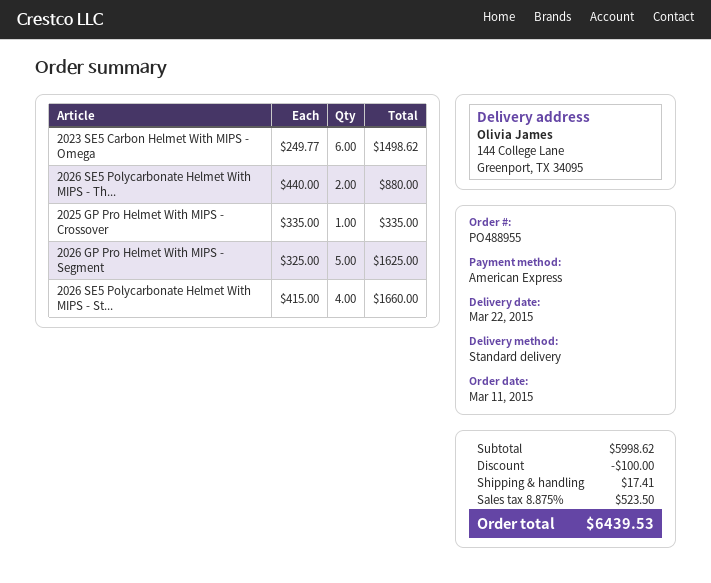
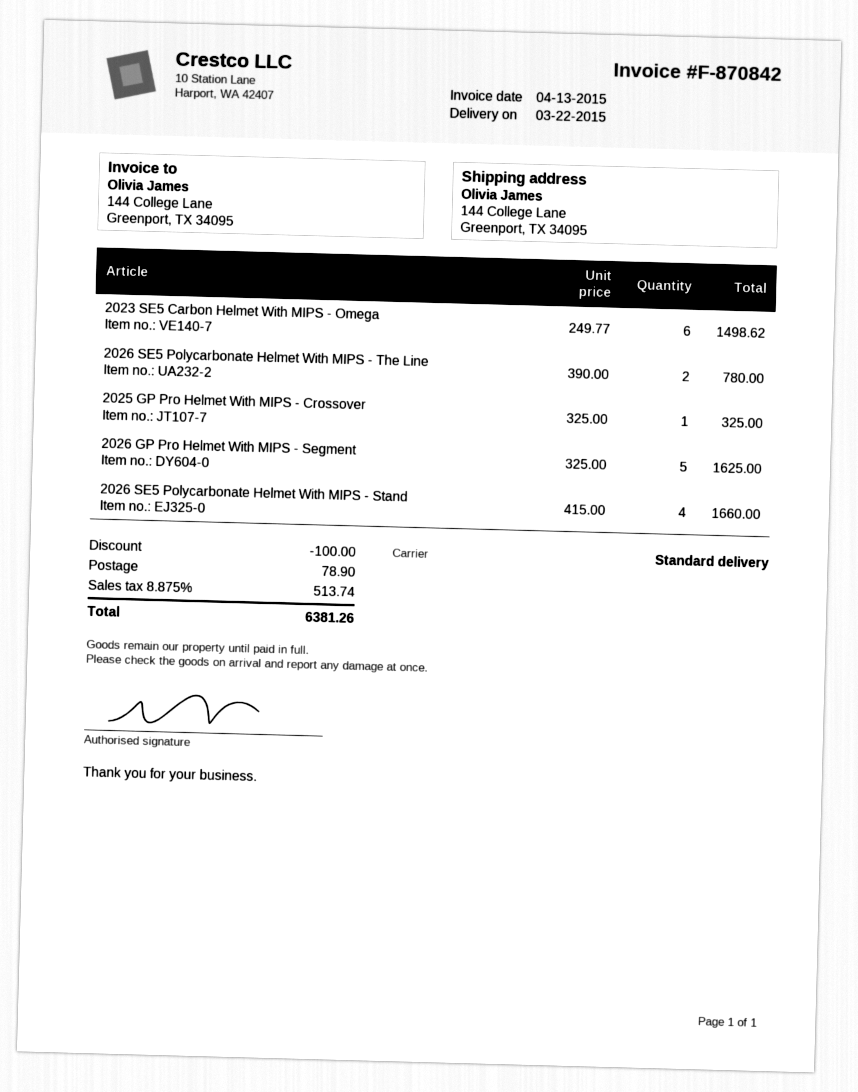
2026 SE5 Polycarbonate Helmet With MIPS - Th...: 2 x 440.00 = 880.00 -> 2 x 390.00 = 780.00
2025 GP Pro Helmet With MIPS - Crossover: 1 x 335.00 = 335.00 -> 1 x 325.00 = 325.00
shipping: 17.41 -> 78.90
tax: 8.875% = 523.50 -> 8.875% = 513.74
total: 6439.53 -> 6381.26

